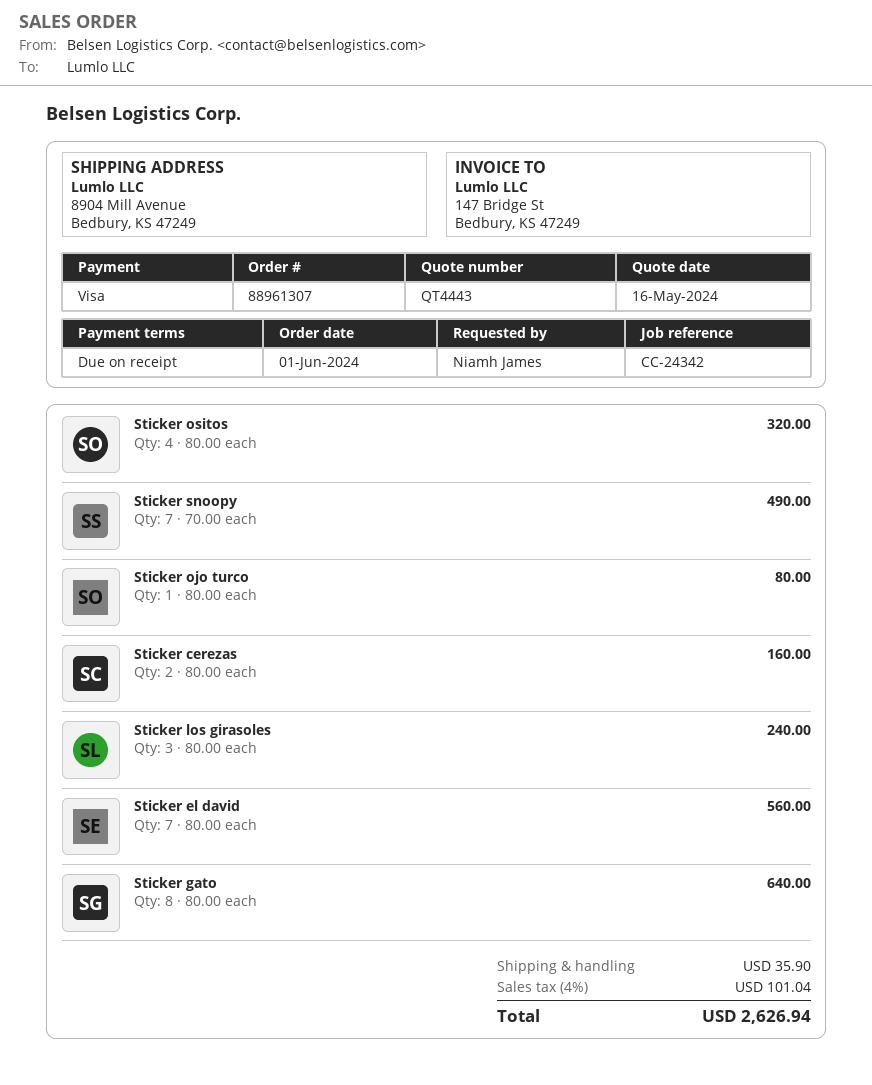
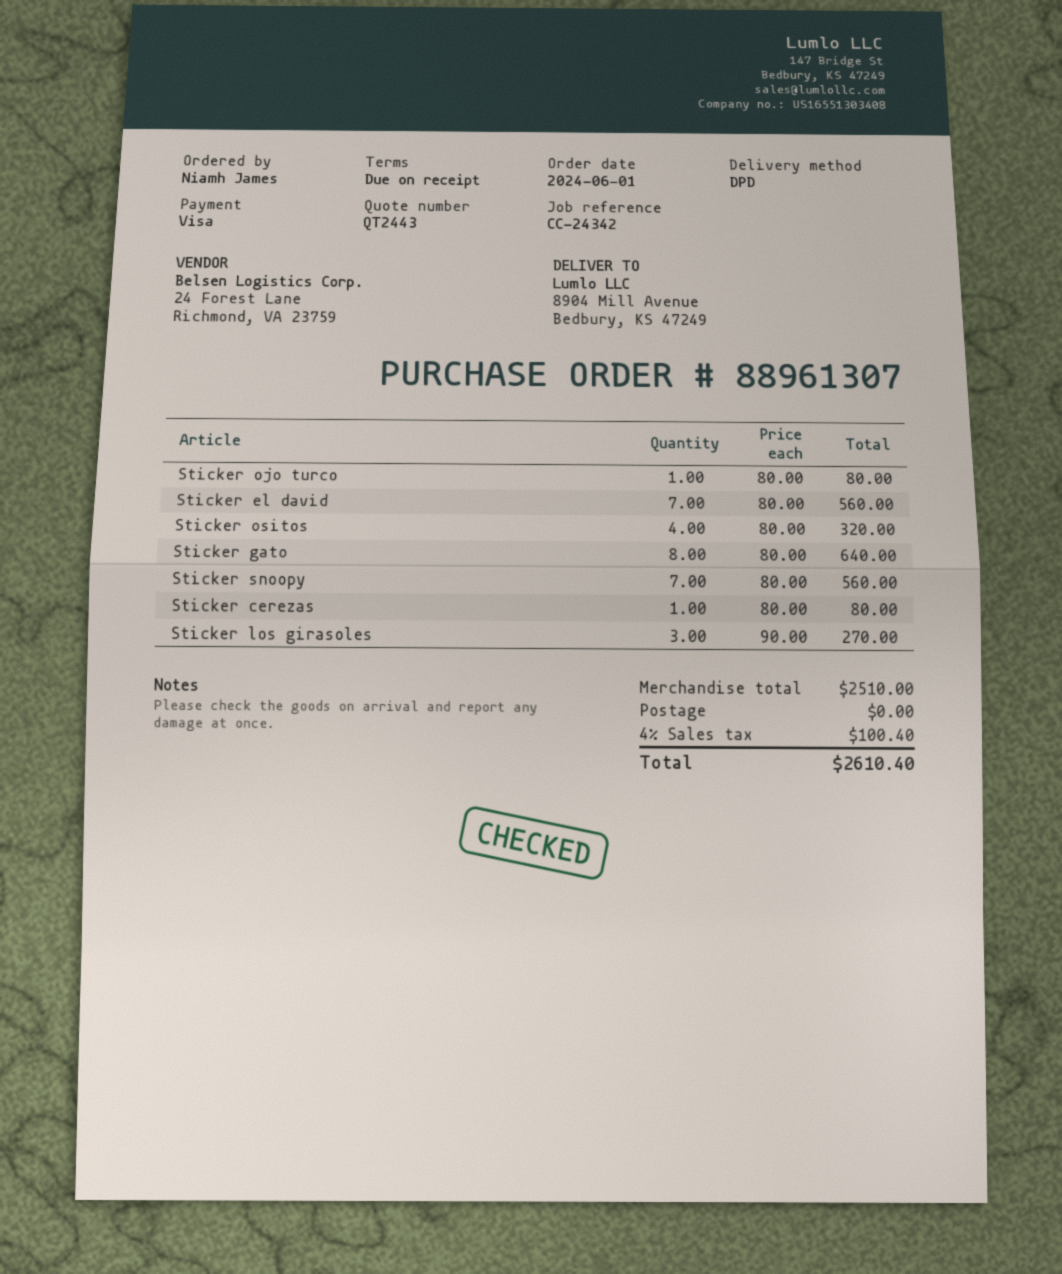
quote number: QT4443 -> QT2443
Sticker snoopy: 7 x 70.00 = 490.00 -> 7 x 80.00 = 560.00
Sticker cerezas: 2 x 80.00 = 160.00 -> 1 x 80.00 = 80.00
Sticker los girasoles: 3 x 80.00 = 240.00 -> 3 x 90.00 = 270.00
shipping: 35.90 -> 0.00
tax: 4% = 101.04 -> 4% = 100.40
total: 2626.94 -> 2610.40

